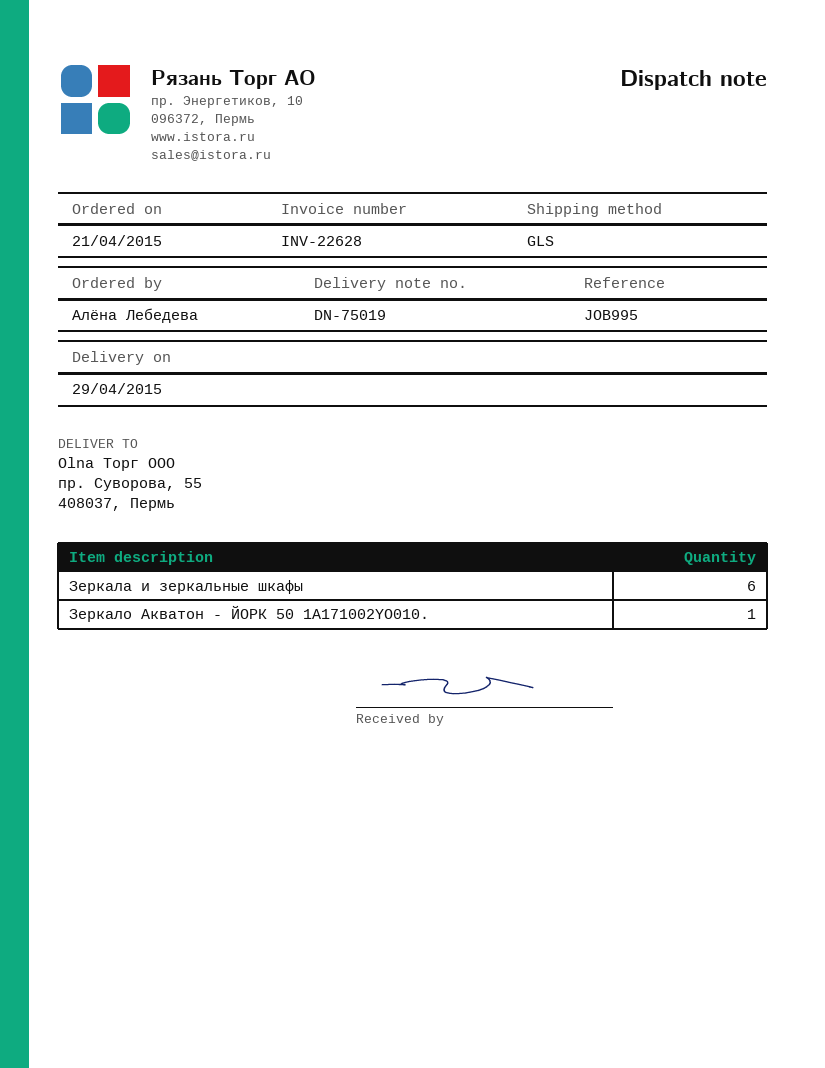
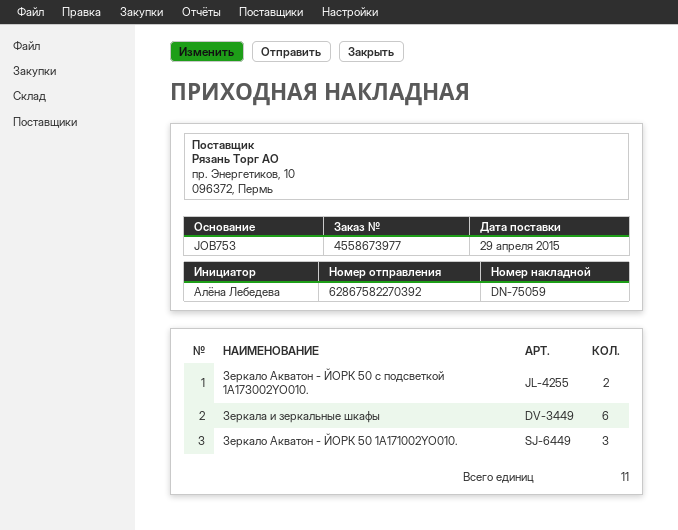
delivery note number: DN-75019 -> DN-75059
reference: JOB995 -> JOB753
Зеркало Акватон - ЙОРК 50 1A171002YO010.: 1 -> 3
Зеркало Акватон - ЙОРК 50 с подсветкой 1A173002YO010.: none -> 2

